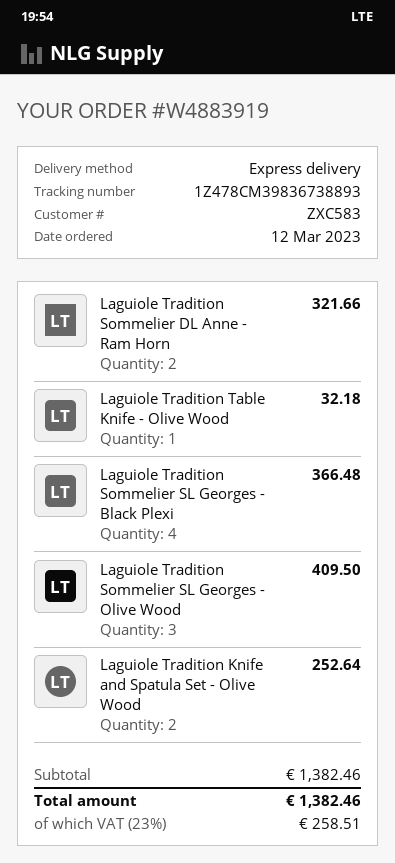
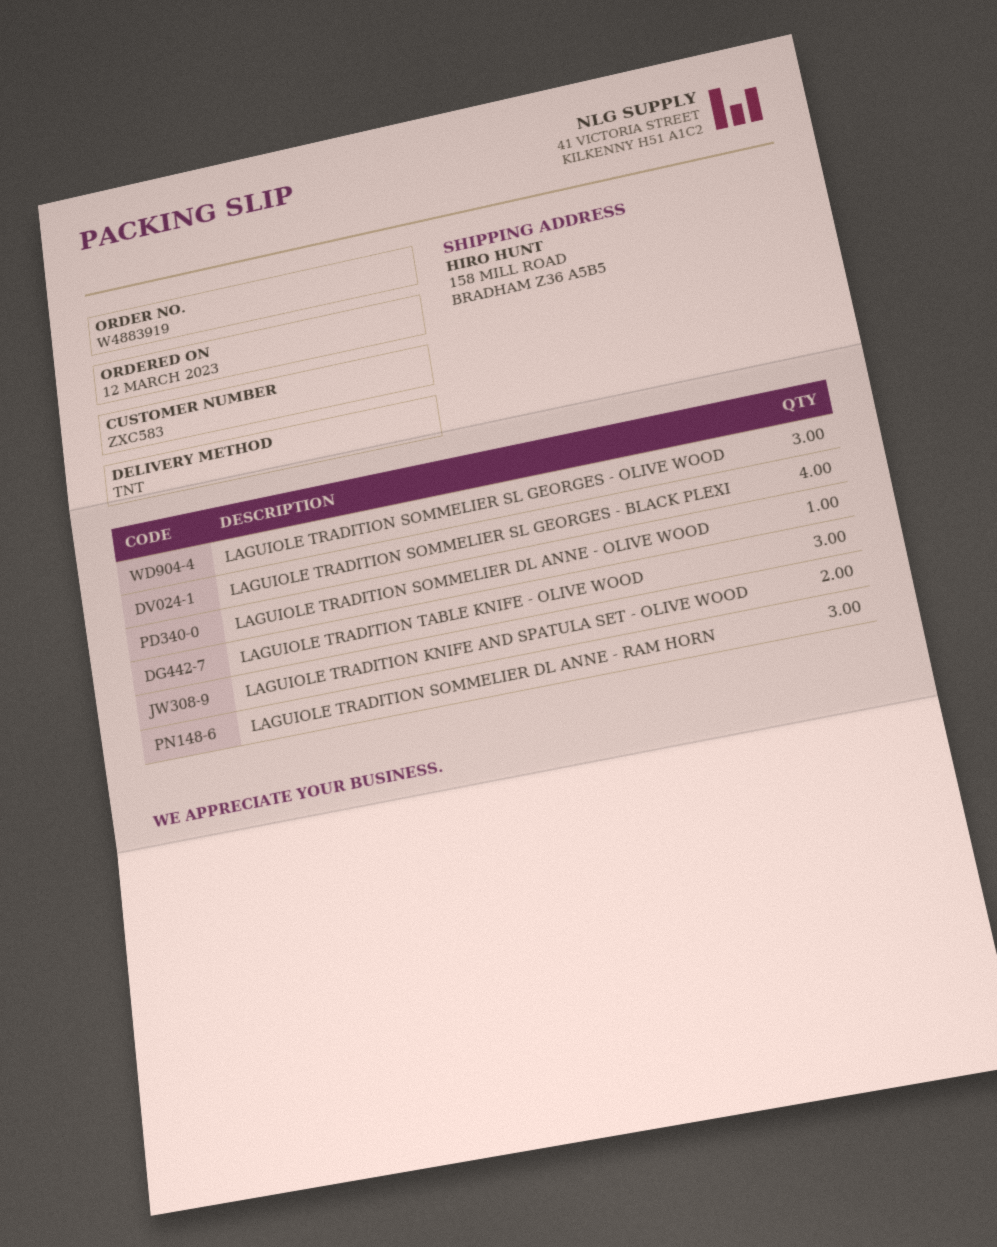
shipping method: express -> TNT
Laguiole Tradition Sommelier DL Anne - Ram Horn: 2 -> 3
Laguiole Tradition Table Knife - Olive Wood: 1 -> 3
LAGUIOLE TRADITION SOMMELIER DL ANNE - OLIVE WOOD: none -> 1

